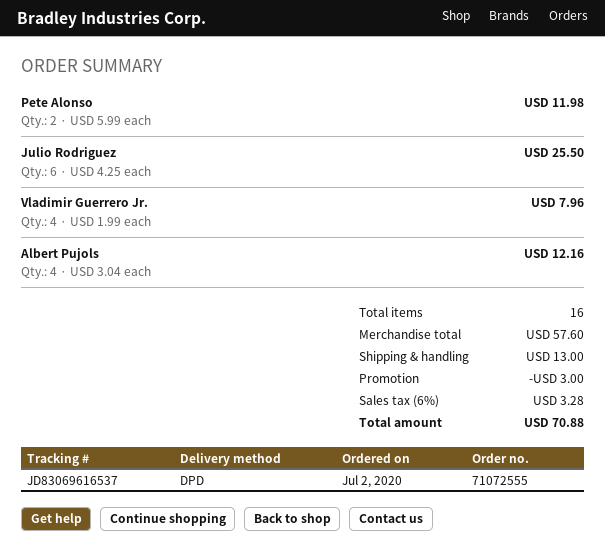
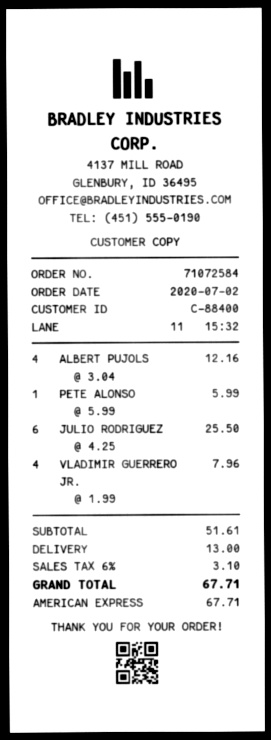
order number: 71072555 -> 71072584
Pete Alonso: 2 x 5.99 = 11.98 -> 1 x 5.99 = 5.99
subtotal: 57.60 -> 51.61
discount: 3.00 -> none
tax: 6% = 3.28 -> 6% = 3.10
total: 70.88 -> 67.71

